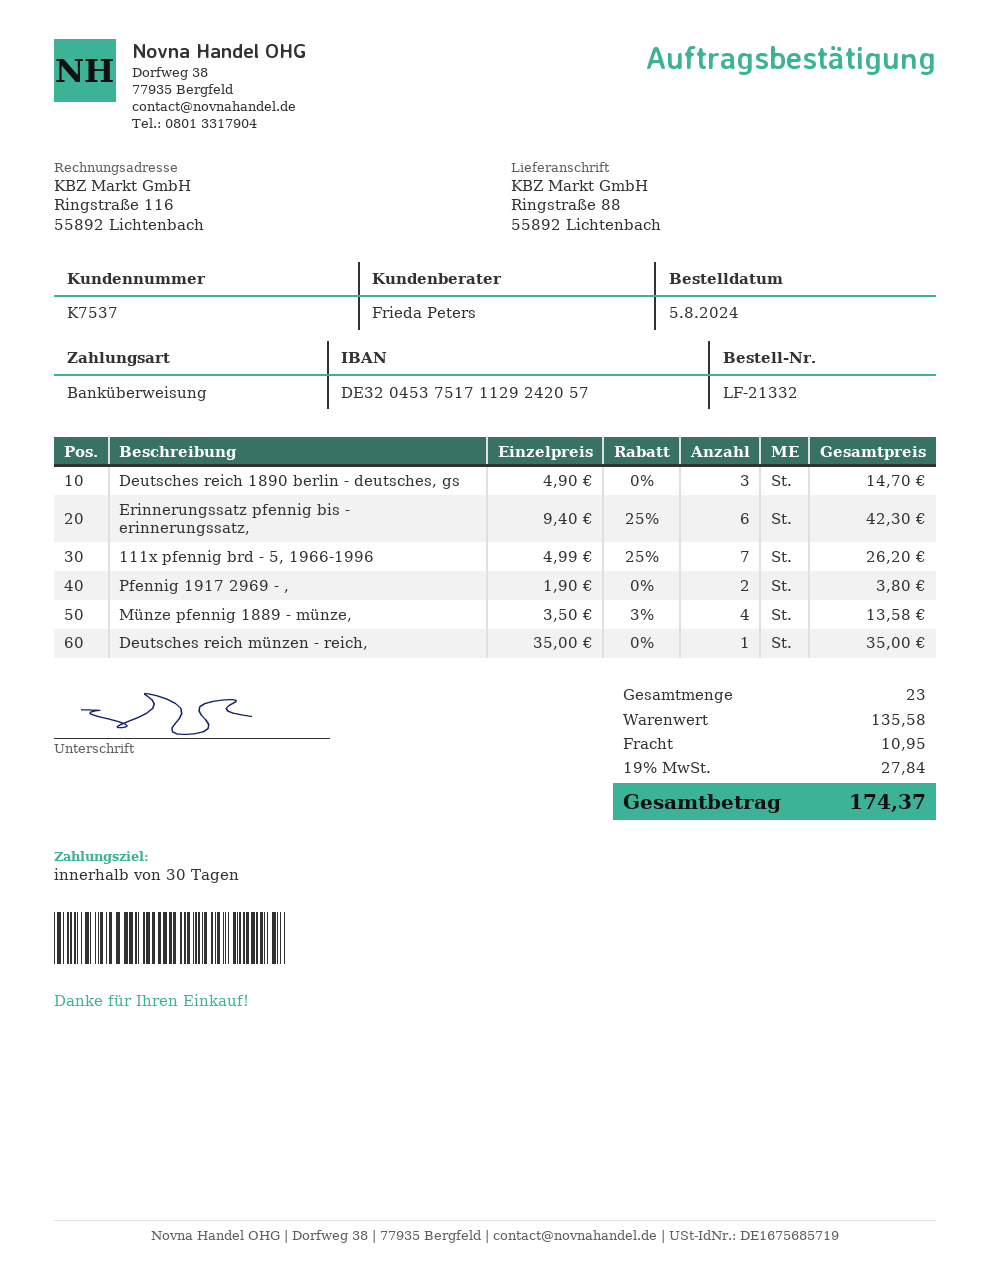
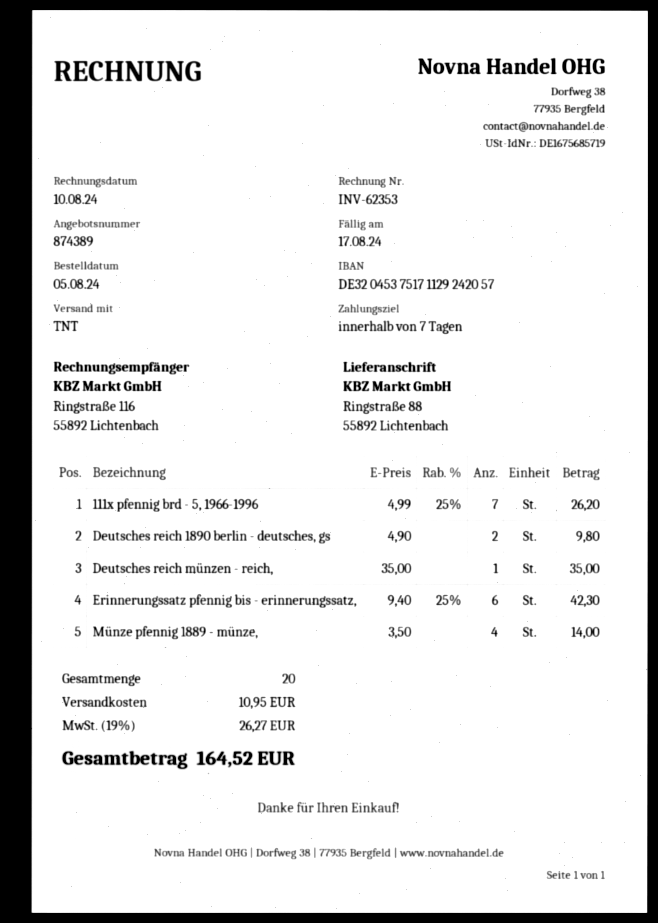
payment terms: 30 days -> 7 days
Deutsches reich 1890 berlin - deutsches, gs: 3 x 4.90 = 14.70 -> 2 x 4.90 = 9.80
Pfennig 1917 2969 - ,: 2 x 1.90 = 3.80 -> none
Münze pfennig 1889 - münze,: 4 x 3.50 - 3% = 13.58 -> 4 x 3.50 = 14.00
total quantity: 23 -> 20
tax: 19% = 27.84 -> 19% = 26.27
total: 174.37 -> 164.52

